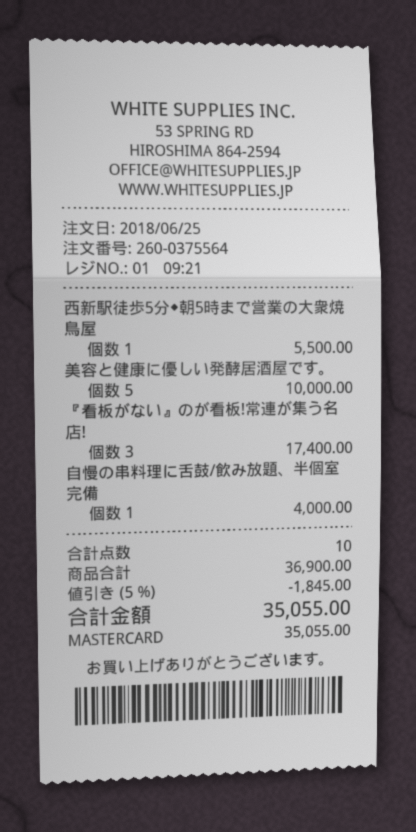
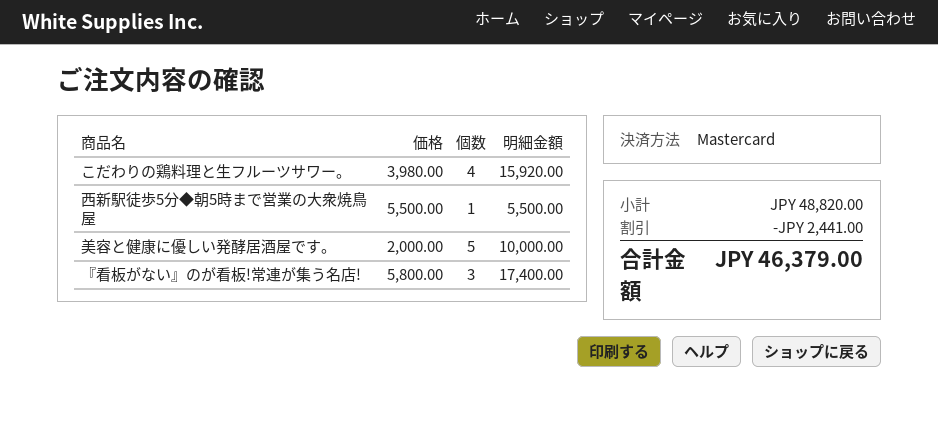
自慢の串料理に舌鼓/飲み放題、半個室完備: 1 for 4000.00 -> none
こだわりの鶏料理と生フルーツサワー。: none -> 4 for 15920.00
subtotal: 36900.00 -> 48820.00
discount: 1845.00 -> 2441.00
total: 35055.00 -> 46379.00

